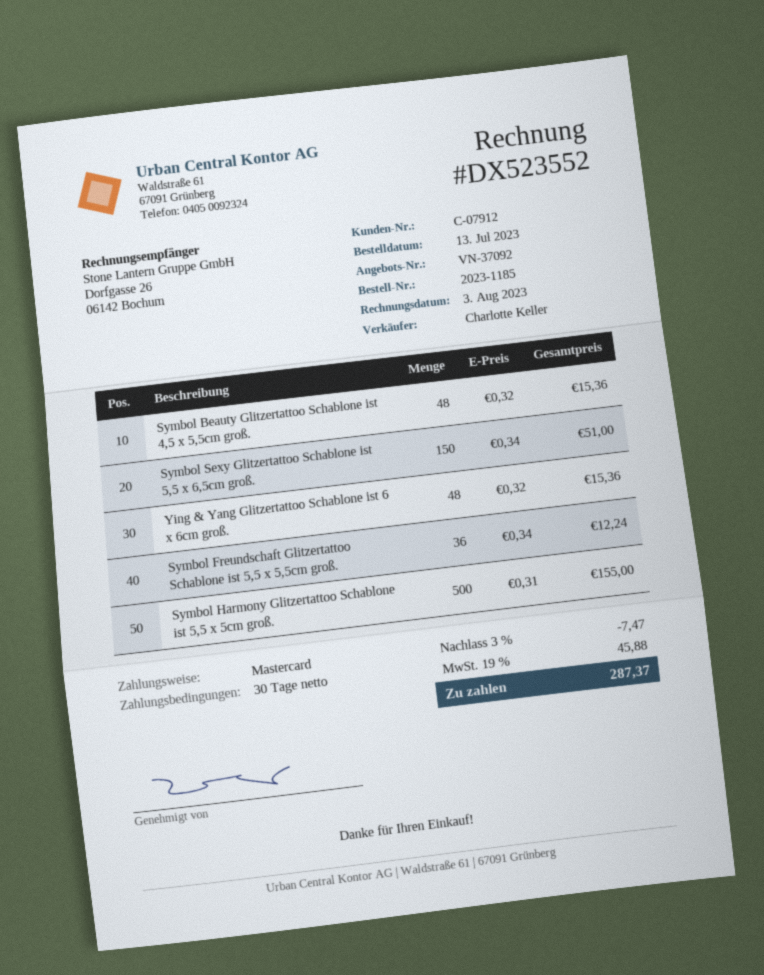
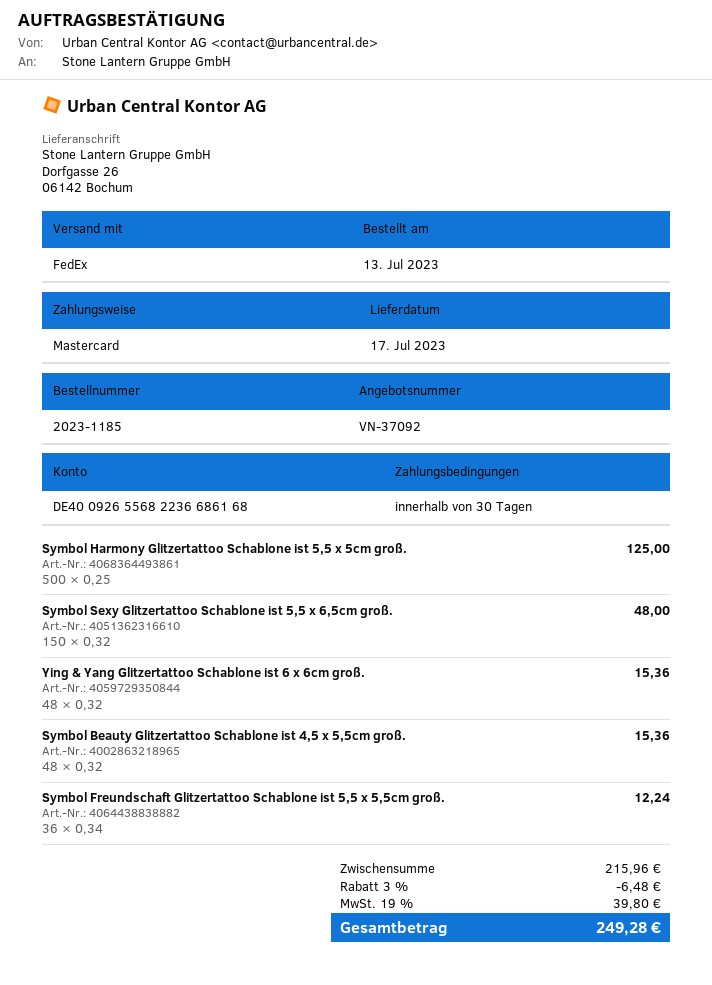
Symbol Sexy Glitzertattoo Schablone ist 5,5 x 6,5cm groß.: 150 x 0.34 = 51.00 -> 150 x 0.32 = 48.00
Symbol Harmony Glitzertattoo Schablone ist 5,5 x 5cm groß.: 500 x 0.31 = 155.00 -> 500 x 0.25 = 125.00
discount: 3% = 7.47 -> 3% = 6.48
tax: 19% = 45.88 -> 19% = 39.80
total: 287.37 -> 249.28

